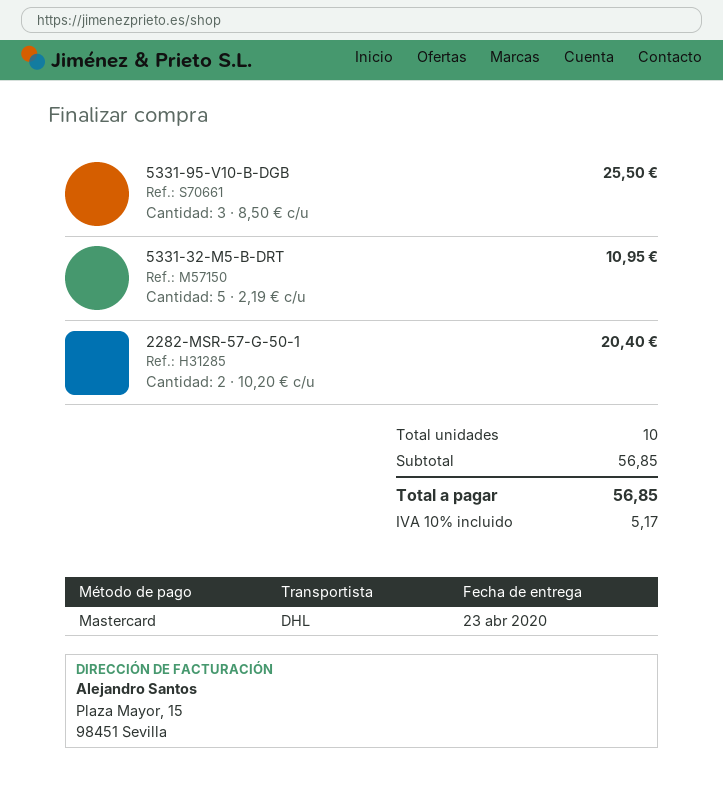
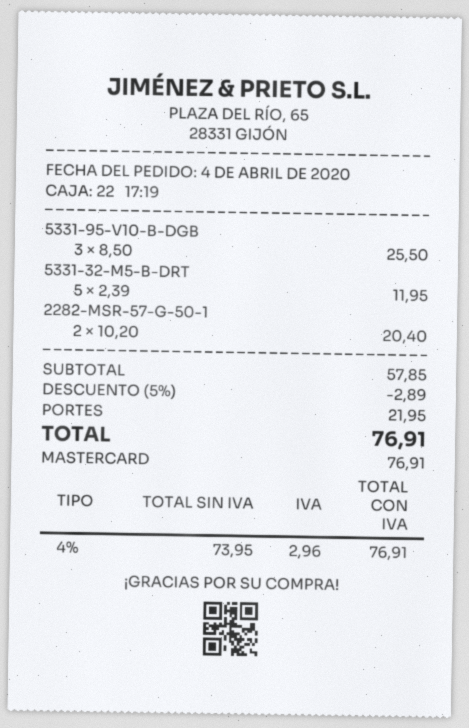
5331-32-M5-B-DRT: 5 x 2.19 = 10.95 -> 5 x 2.39 = 11.95
subtotal: 56.85 -> 57.85
discount: none -> 5% = 2.89
shipping: none -> 21.95
tax: 10% = 5.17 -> 4% = 2.96
total: 56.85 -> 76.91

